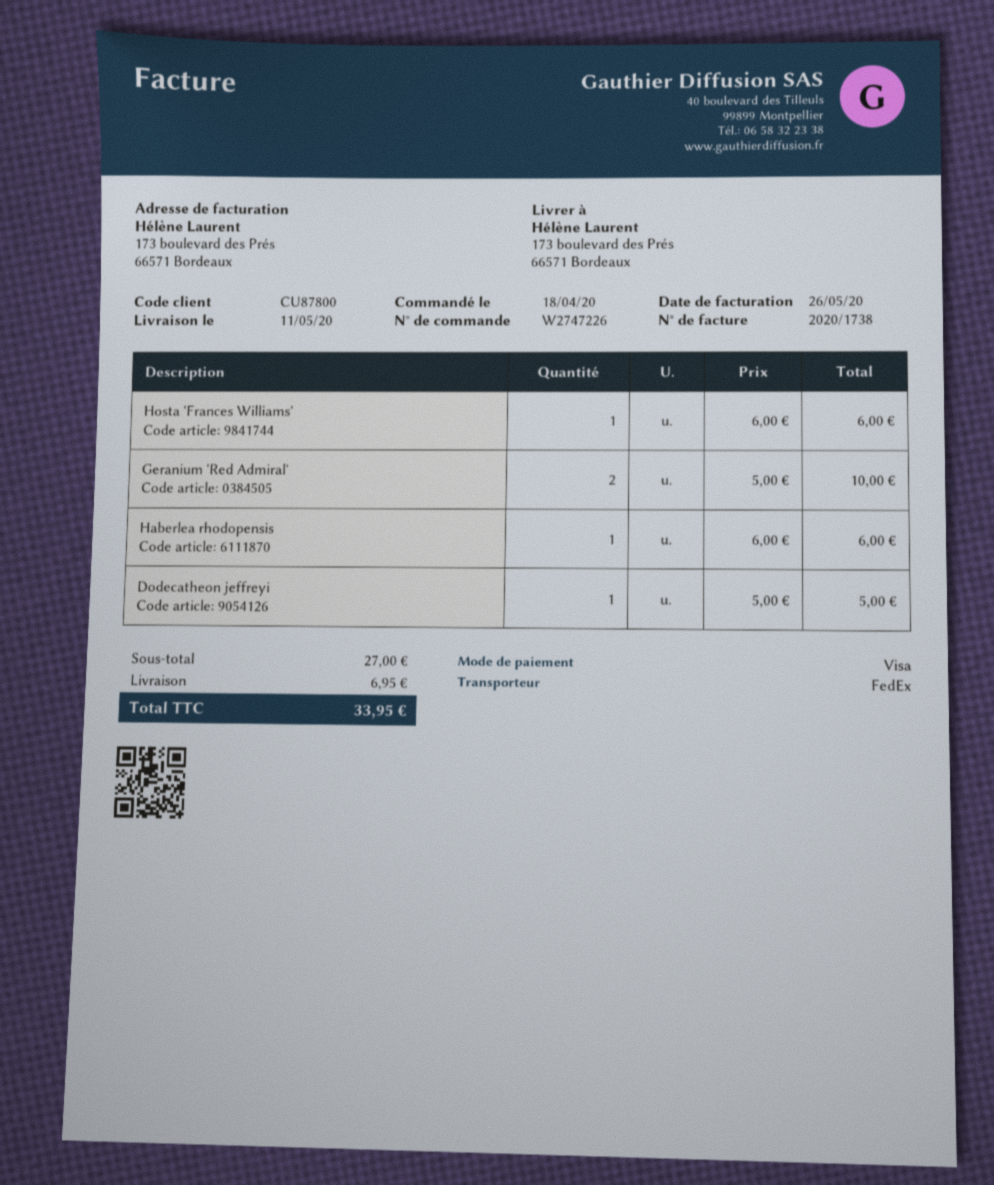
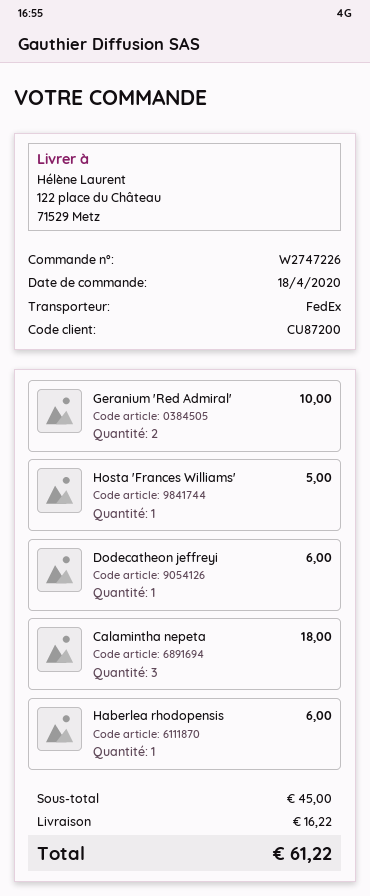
customer number: CU87800 -> CU87200
ship to: 173 boulevard des Prés, 66571 Bordeaux -> 122 place du Château, 71529 Metz
Hosta 'Frances Williams': 1 for 6.00 -> 1 for 5.00
Dodecatheon jeffreyi: 1 for 5.00 -> 1 for 6.00
Calamintha nepeta: none -> 3 for 18.00
subtotal: 27.00 -> 45.00
shipping: 6.95 -> 16.22
total: 33.95 -> 61.22

